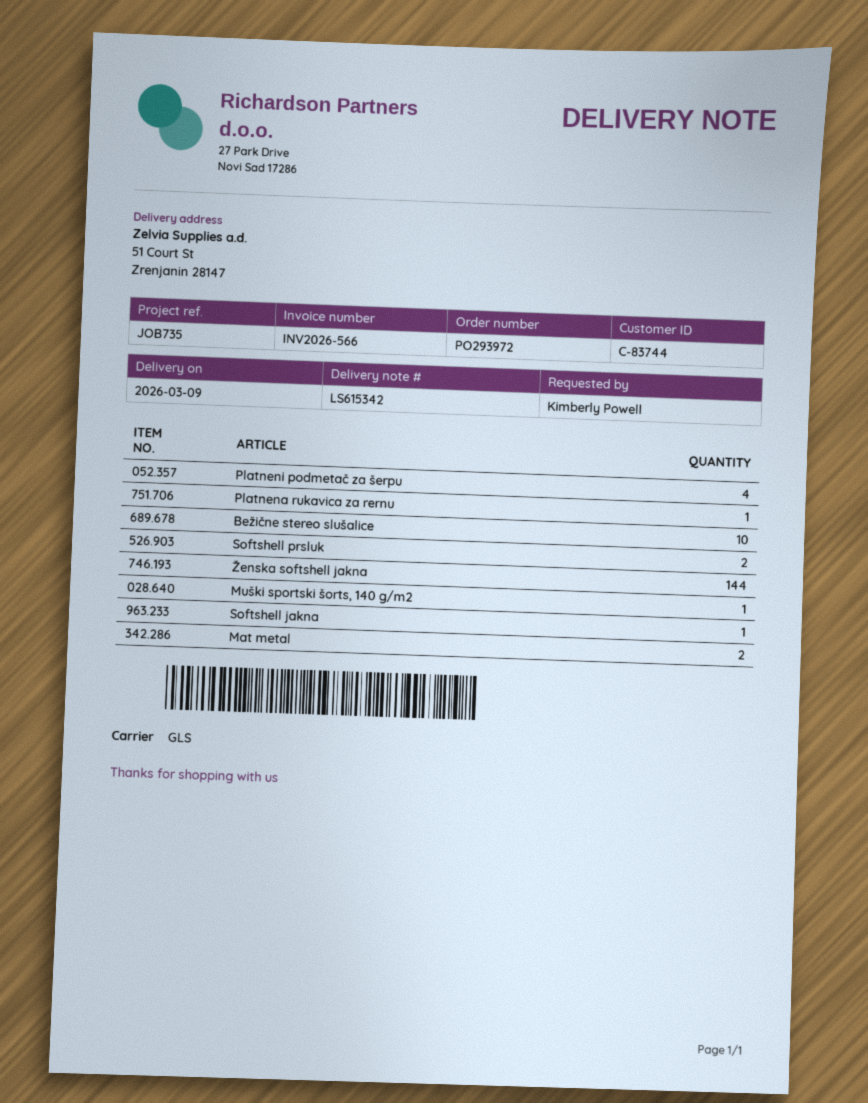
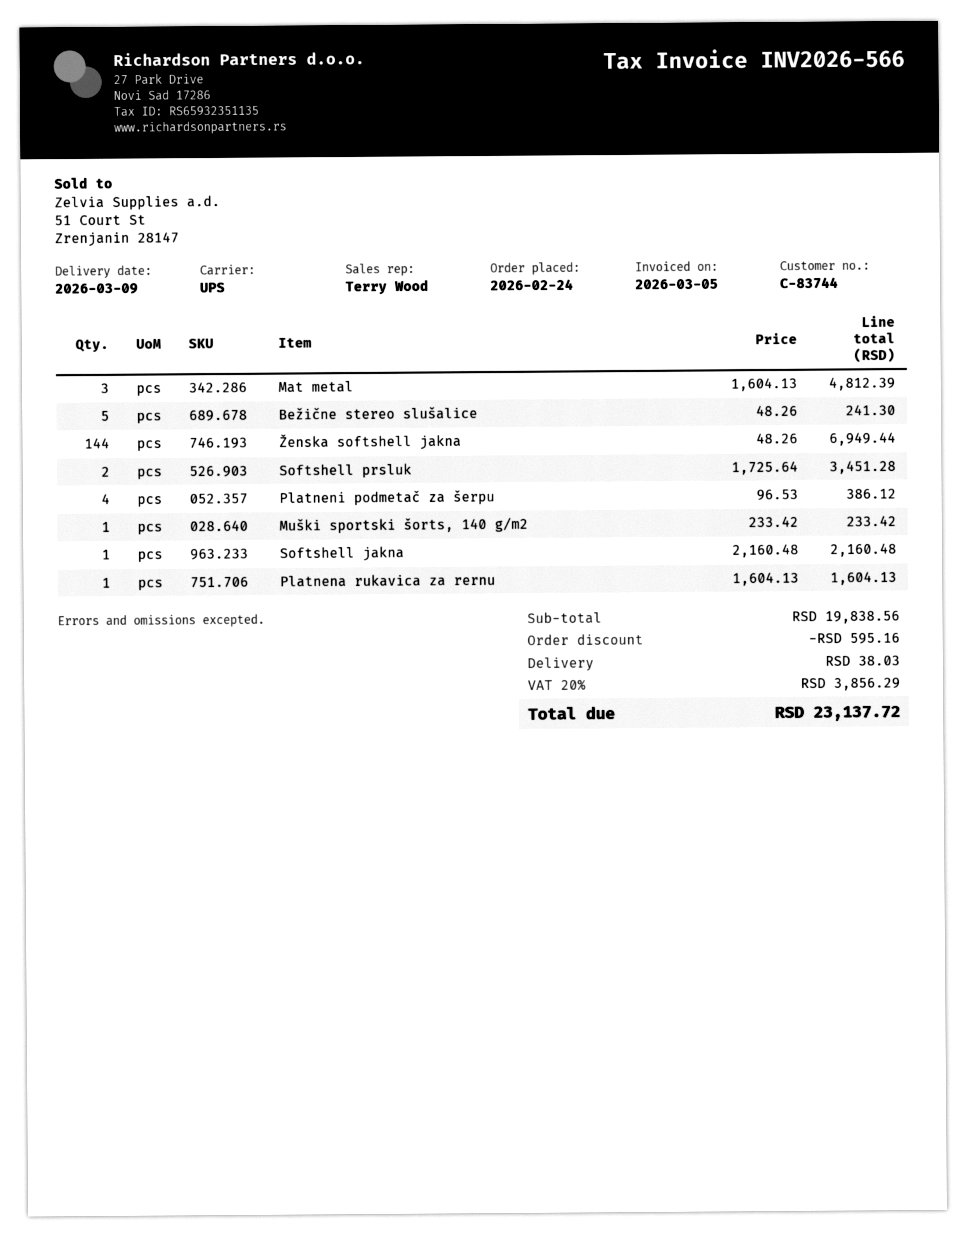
shipping method: GLS -> UPS
Bežične stereo slušalice: 10 -> 5
Mat metal: 2 -> 3

